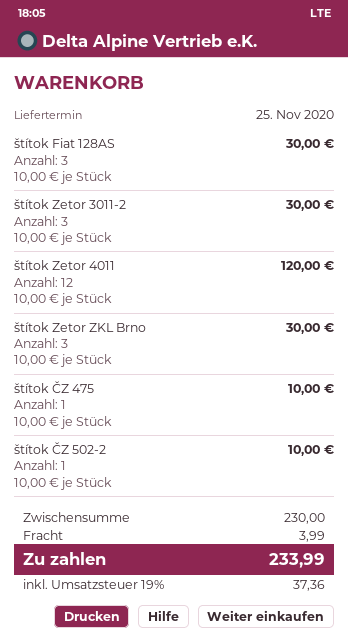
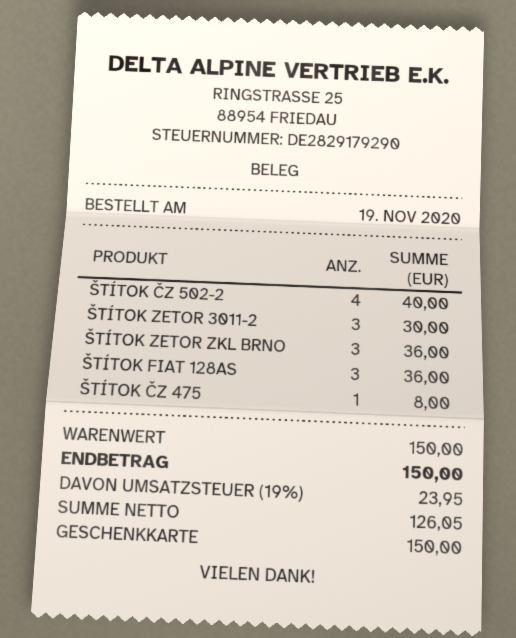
štítok Fiat 128AS: 3 for 30.00 -> 3 for 36.00
štítok Zetor 4011: 12 for 120.00 -> none
štítok Zetor ZKL Brno: 3 for 30.00 -> 3 for 36.00
štítok ČZ 475: 1 for 10.00 -> 1 for 8.00
štítok ČZ 502-2: 1 for 10.00 -> 4 for 40.00
subtotal: 230.00 -> 150.00
shipping: 3.99 -> none
tax: 19% = 37.36 -> 19% = 23.95
total: 233.99 -> 150.00

